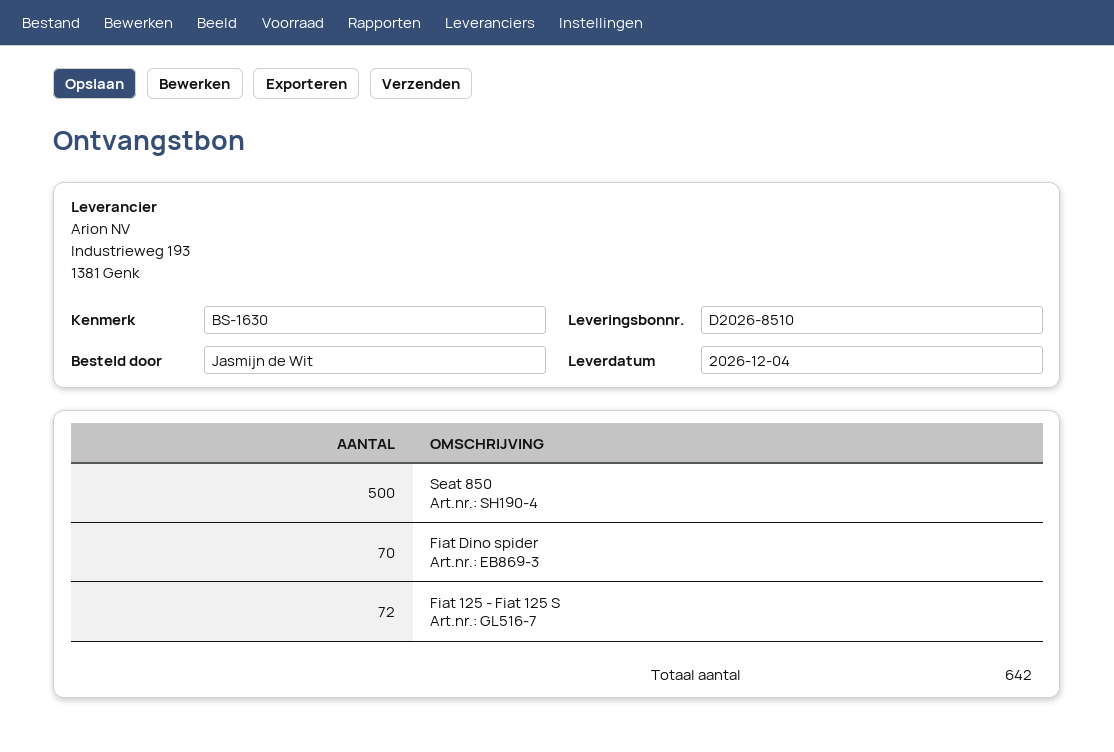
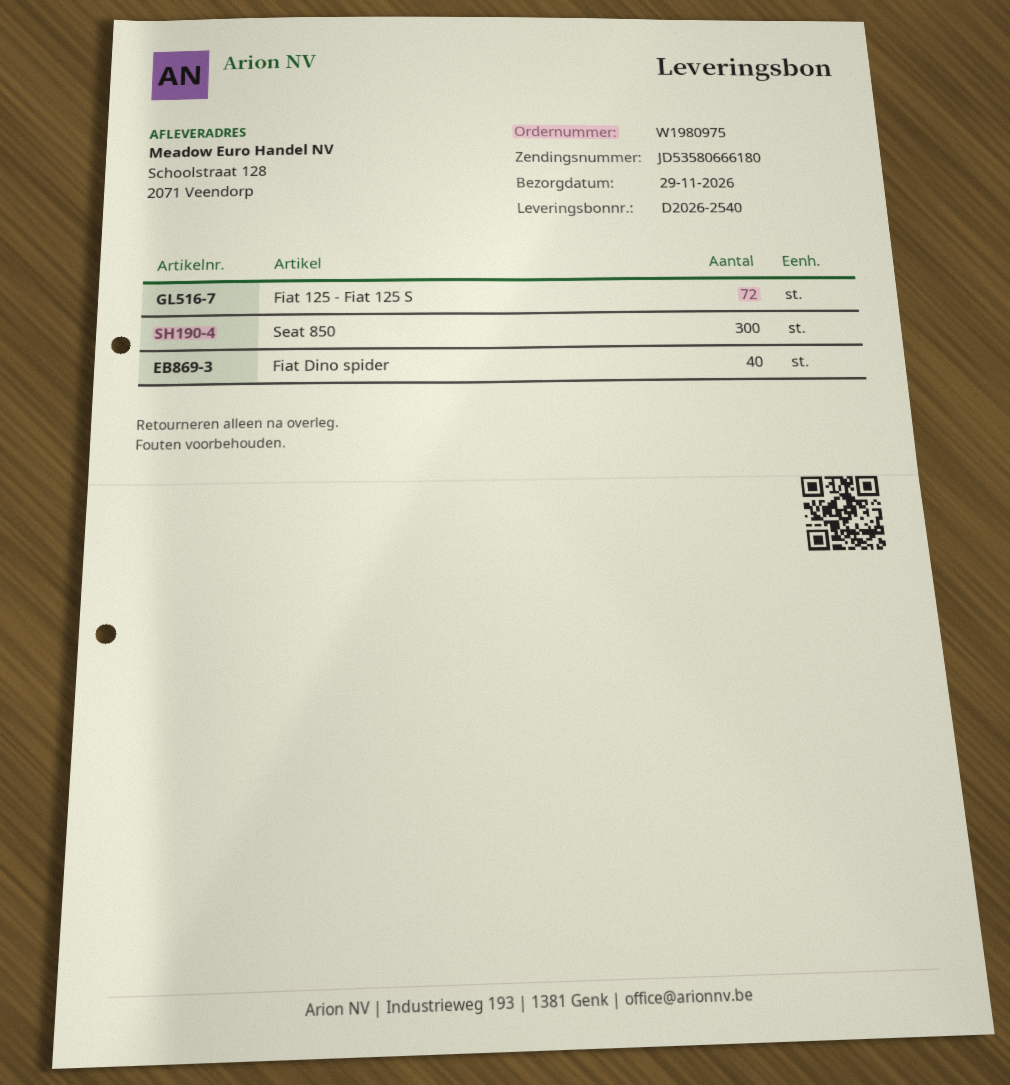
delivery note number: D2026-8510 -> D2026-2540
delivery date: 2026-12-04 -> 2026-11-29
Seat 850: 500 -> 300
Fiat Dino spider: 70 -> 40

